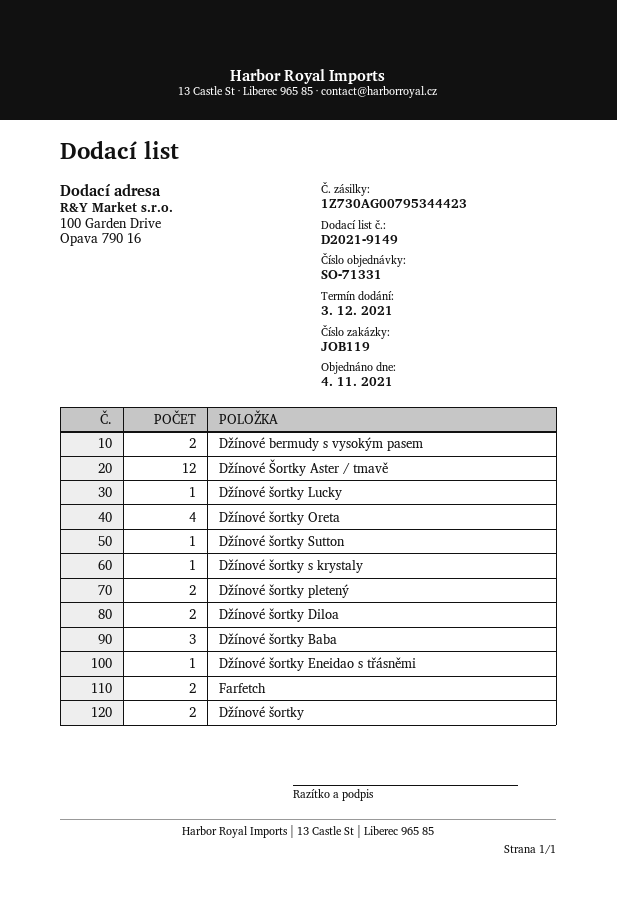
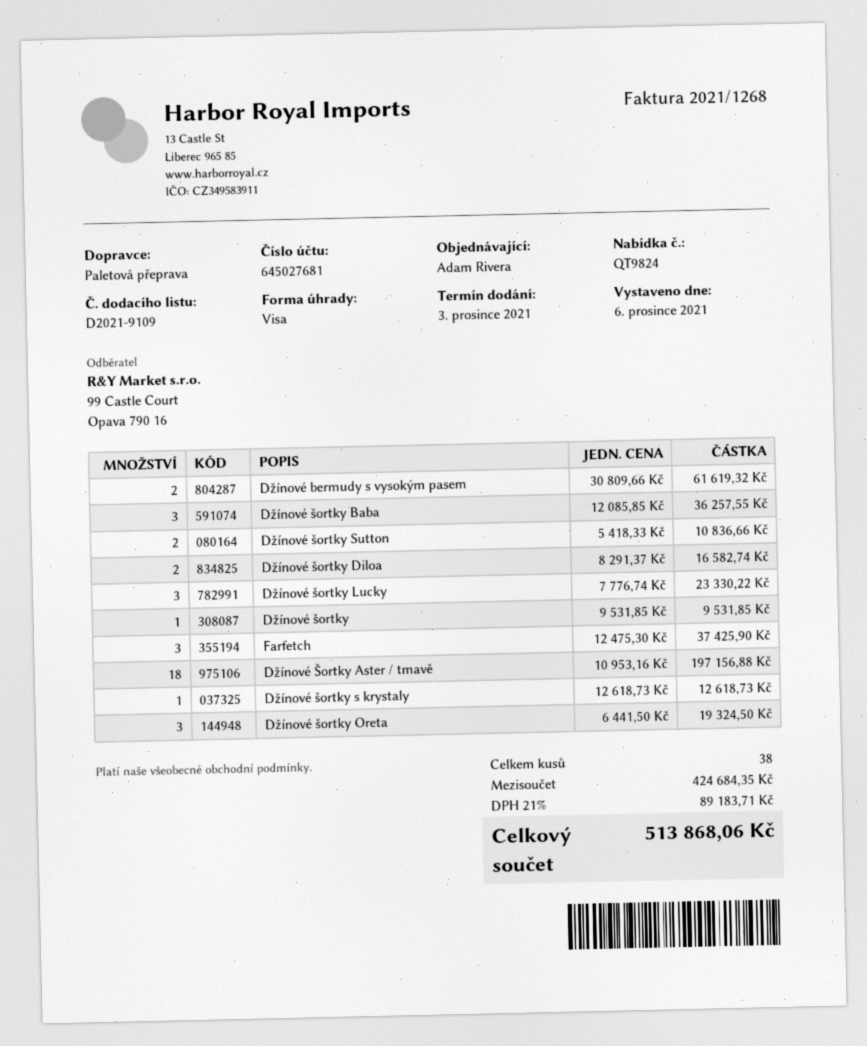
delivery note number: D2021-9149 -> D2021-9109
Džínové Šortky Aster / tmavě: 12 -> 18
Džínové šortky Lucky: 1 -> 3
Džínové šortky Oreta: 4 -> 3
Džínové šortky Sutton: 1 -> 2
Džínové šortky pletený: 2 -> none
Džínové šortky Eneidao s třásněmi: 1 -> none
Farfetch: 2 -> 3
Džínové šortky: 2 -> 1

